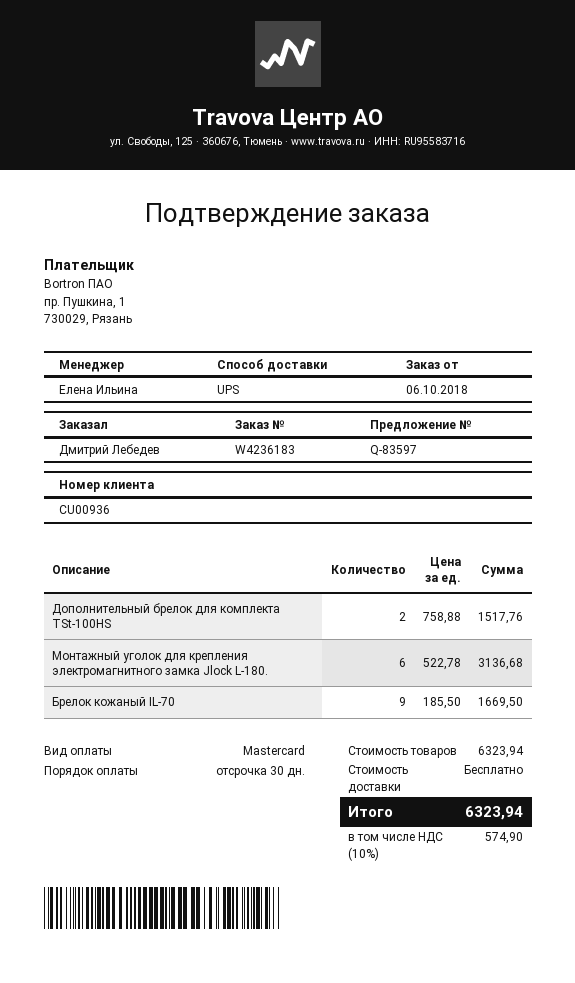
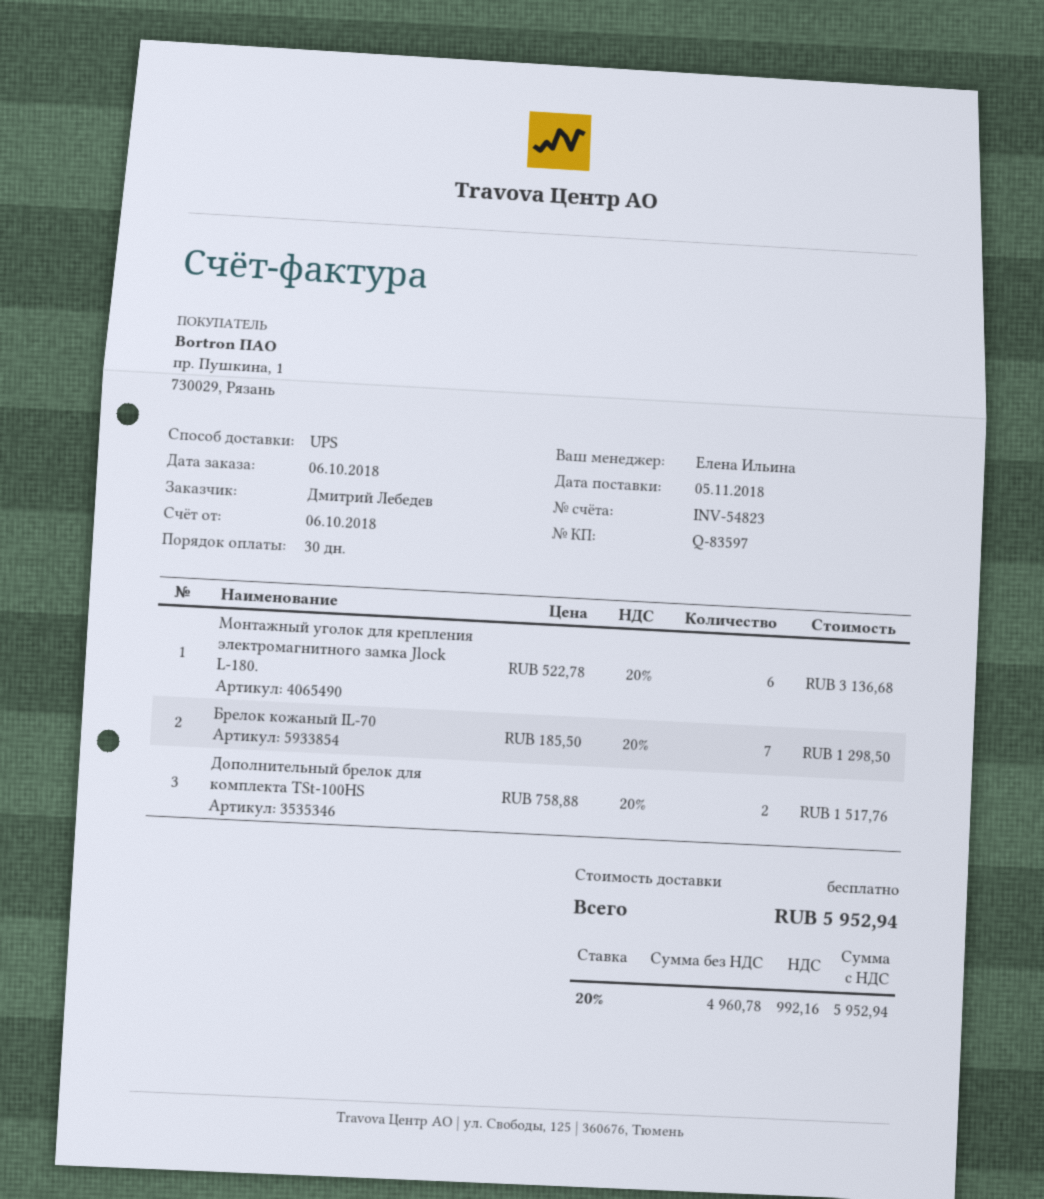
Брелок кожаный IL-70: 9 x 185.50 = 1669.50 -> 7 x 185.50 = 1298.50
tax: 10% = 574.90 -> 20% = 992.16
total: 6323.94 -> 5952.94

